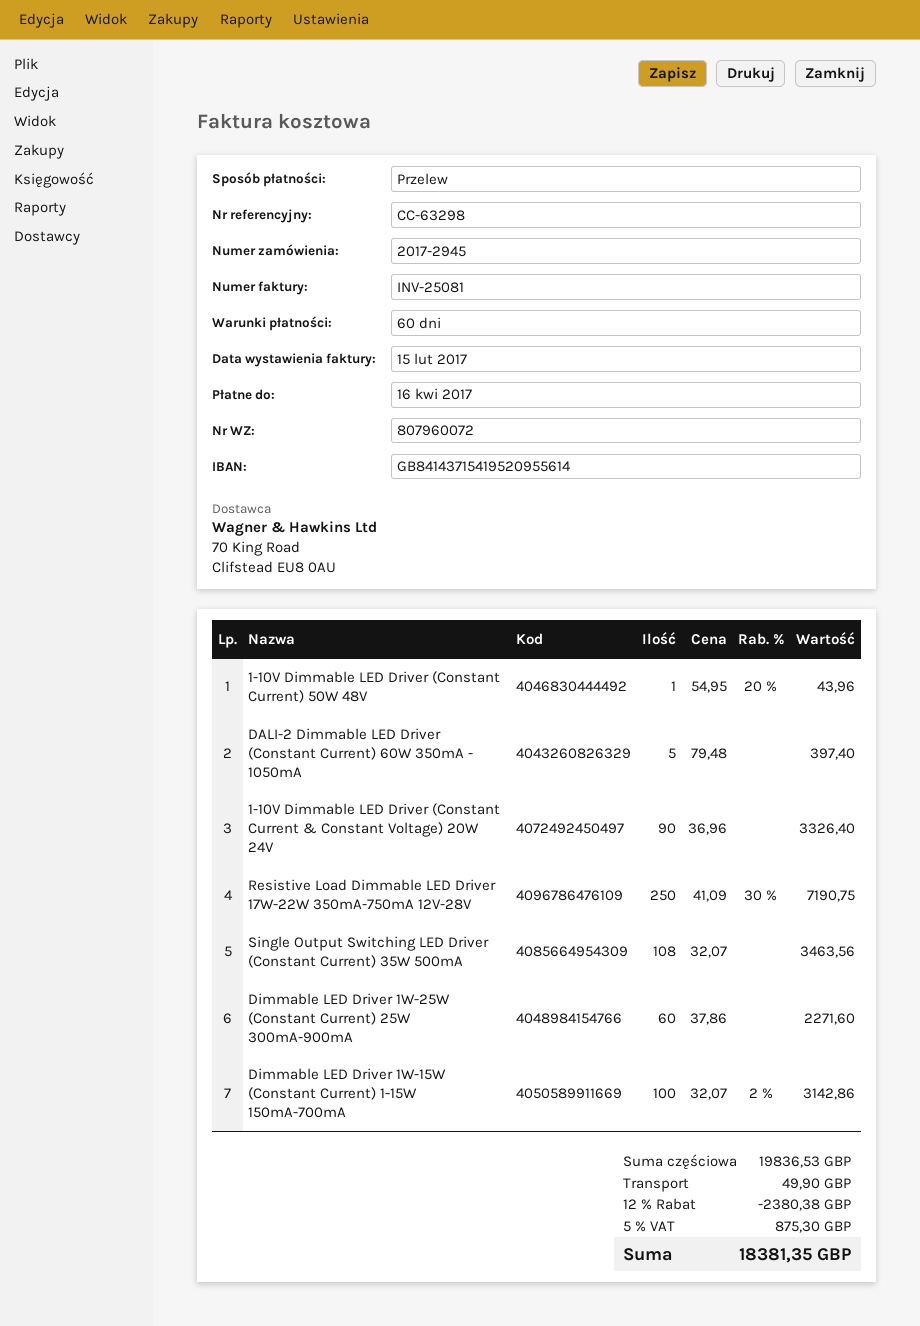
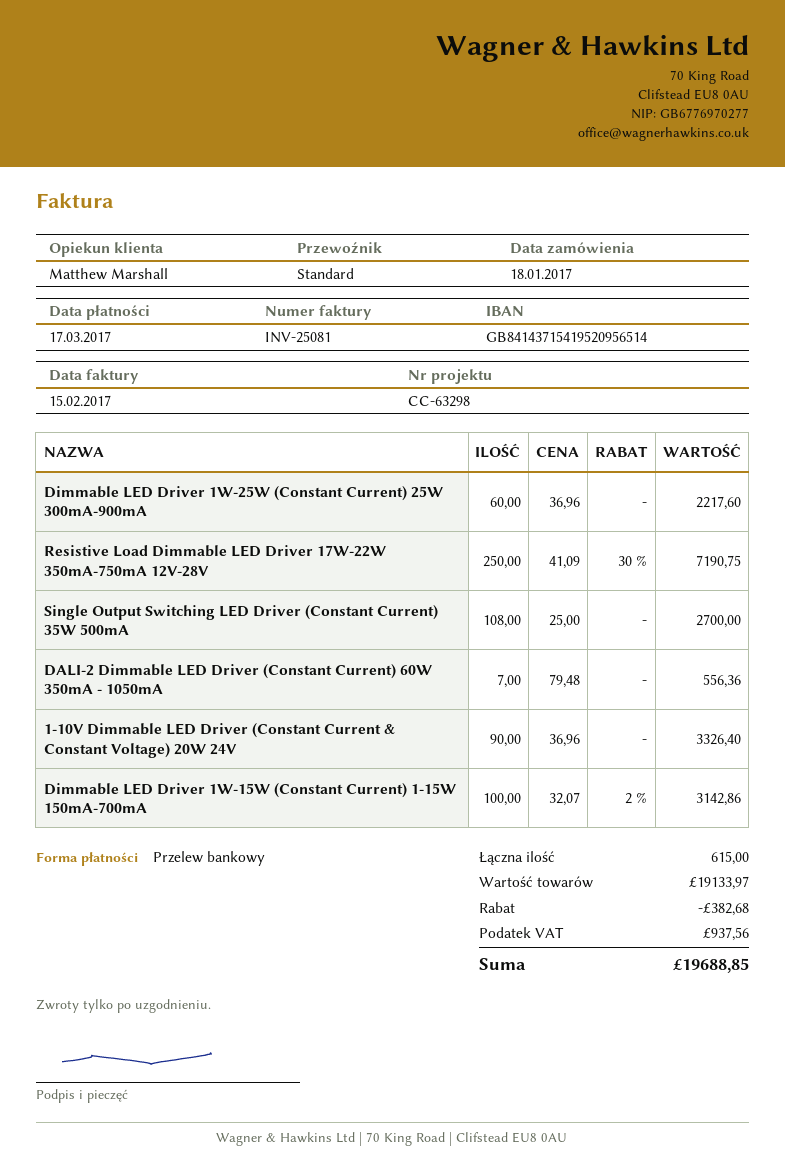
due date: 2017-04-16 -> 2017-03-17
bank account: GB84143715419520955614 -> GB84143715419520956514
1-10V Dimmable LED Driver (Constant Current) 50W 48V: 1 x 54.95 - 20% = 43.96 -> none
DALI-2 Dimmable LED Driver (Constant Current) 60W 350mA - 1050mA: 5 x 79.48 = 397.40 -> 7 x 79.48 = 556.36
Single Output Switching LED Driver (Constant Current) 35W 500mA: 108 x 32.07 = 3463.56 -> 108 x 25.00 = 2700.00
Dimmable LED Driver 1W-25W (Constant Current) 25W 300mA-900mA: 60 x 37.86 = 2271.60 -> 60 x 36.96 = 2217.60
subtotal: 19836.53 -> 19133.97
discount: 2380.38 -> 382.68
shipping: 49.90 -> none
tax: 875.30 -> 937.56
total: 18381.35 -> 19688.85

